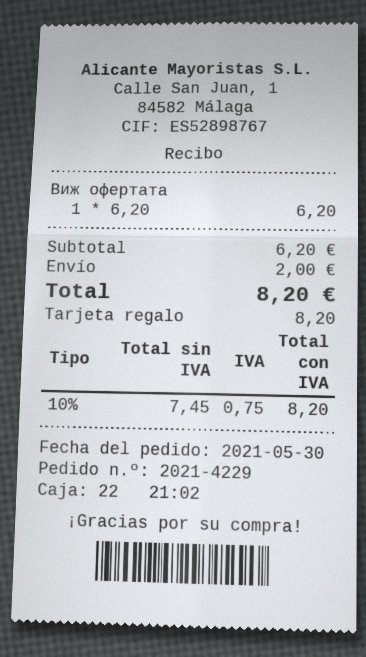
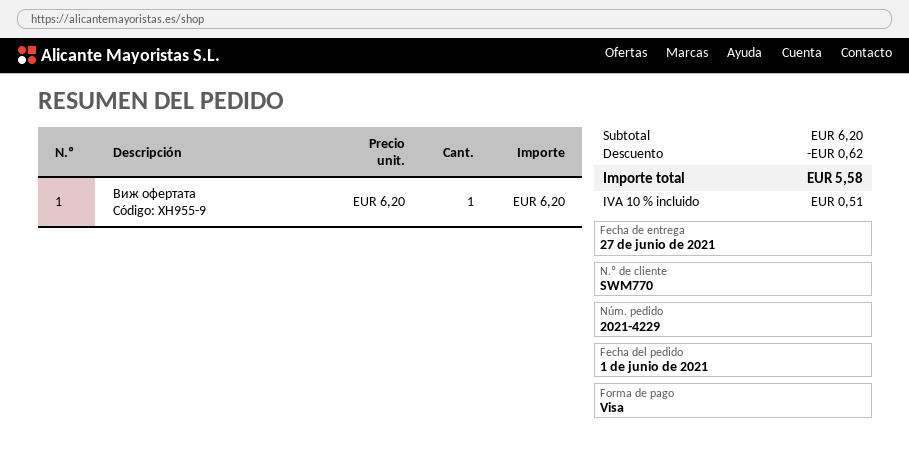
order date: 2021-05-30 -> 2021-06-01
payment method: gift card -> Visa
discount: none -> 0.62
shipping: 2.00 -> none
tax: 10% = 0.75 -> 10% = 0.51
total: 8.20 -> 5.58

